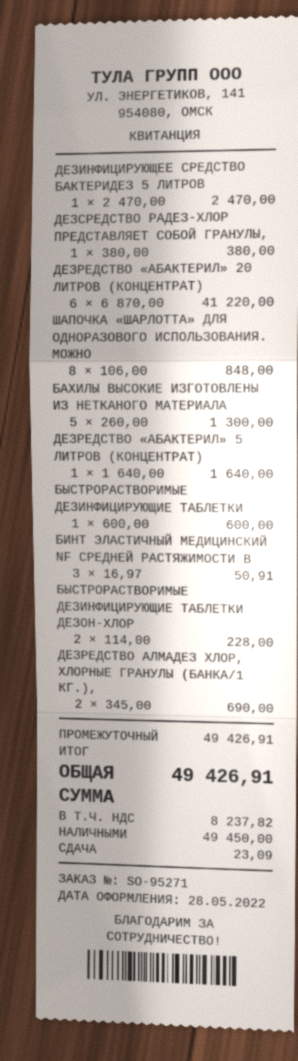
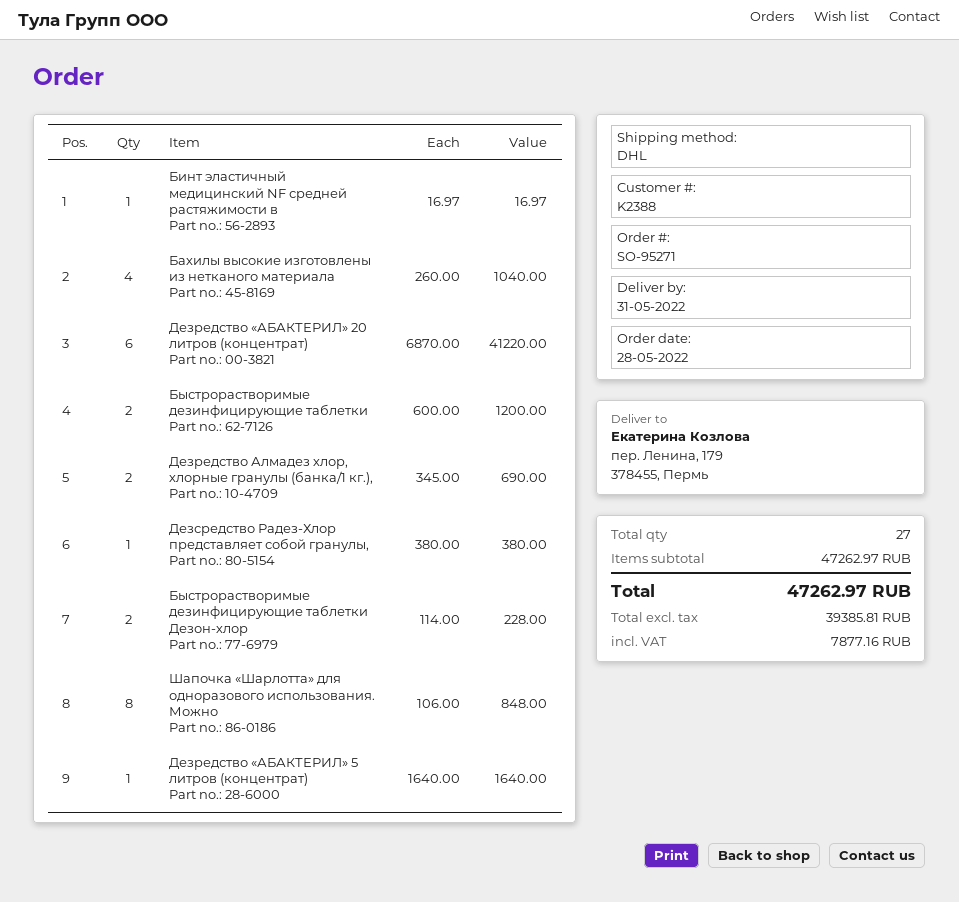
ДЕЗИНФИЦИРУЮЩЕЕ СРЕДСТВО БАКТЕРИДЕЗ 5 ЛИТРОВ: 1 x 2470.00 = 2470.00 -> none
БАХИЛЫ ВЫСОКИЕ ИЗГОТОВЛЕНЫ ИЗ НЕТКАНОГО МАТЕРИАЛА: 5 x 260.00 = 1300.00 -> 4 x 260.00 = 1040.00
БЫСТРОРАСТВОРИМЫЕ ДЕЗИНФИЦИРУЮЩИЕ ТАБЛЕТКИ: 1 x 600.00 = 600.00 -> 2 x 600.00 = 1200.00
БИНТ ЭЛАСТИЧНЫЙ МЕДИЦИНСКИЙ NF СРЕДНЕЙ РАСТЯЖИМОСТИ В: 3 x 16.97 = 50.91 -> 1 x 16.97 = 16.97
subtotal: 49426.91 -> 47262.97
tax: 8237.82 -> 7877.16
total: 49426.91 -> 47262.97

